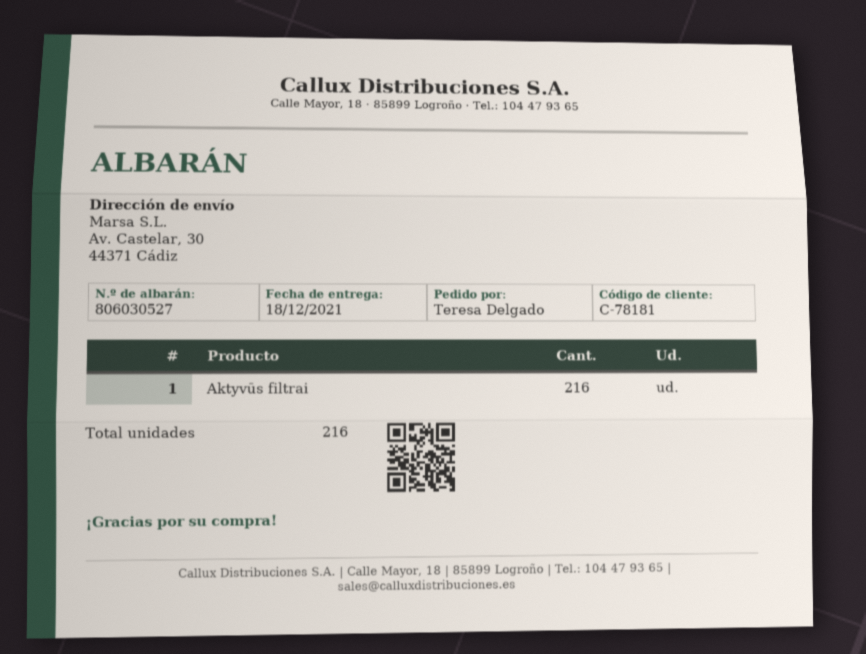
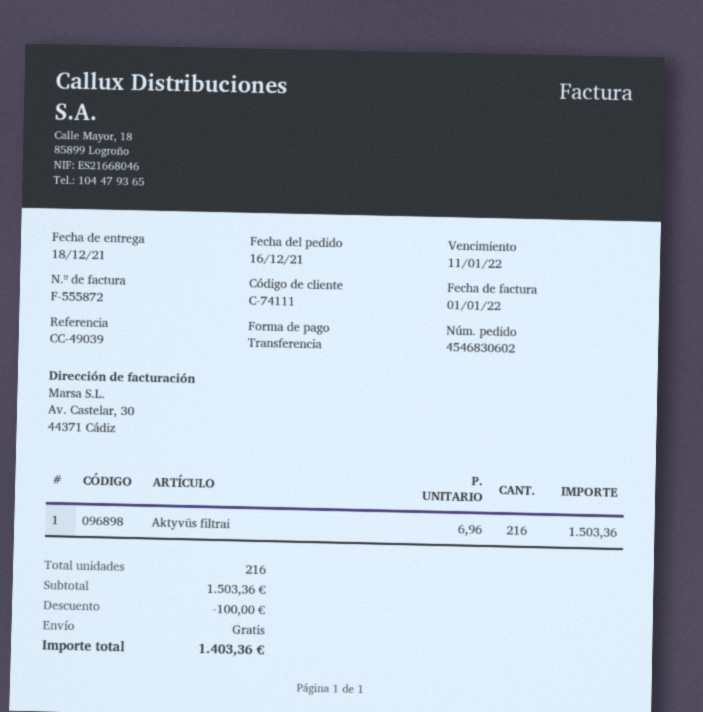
customer number: C-78181 -> C-74111

